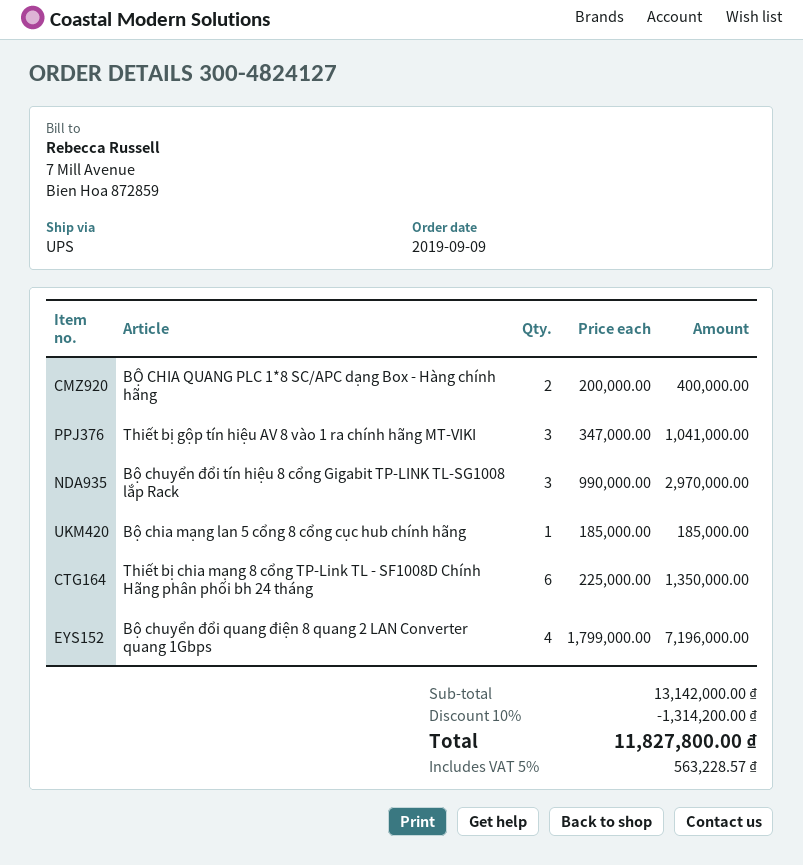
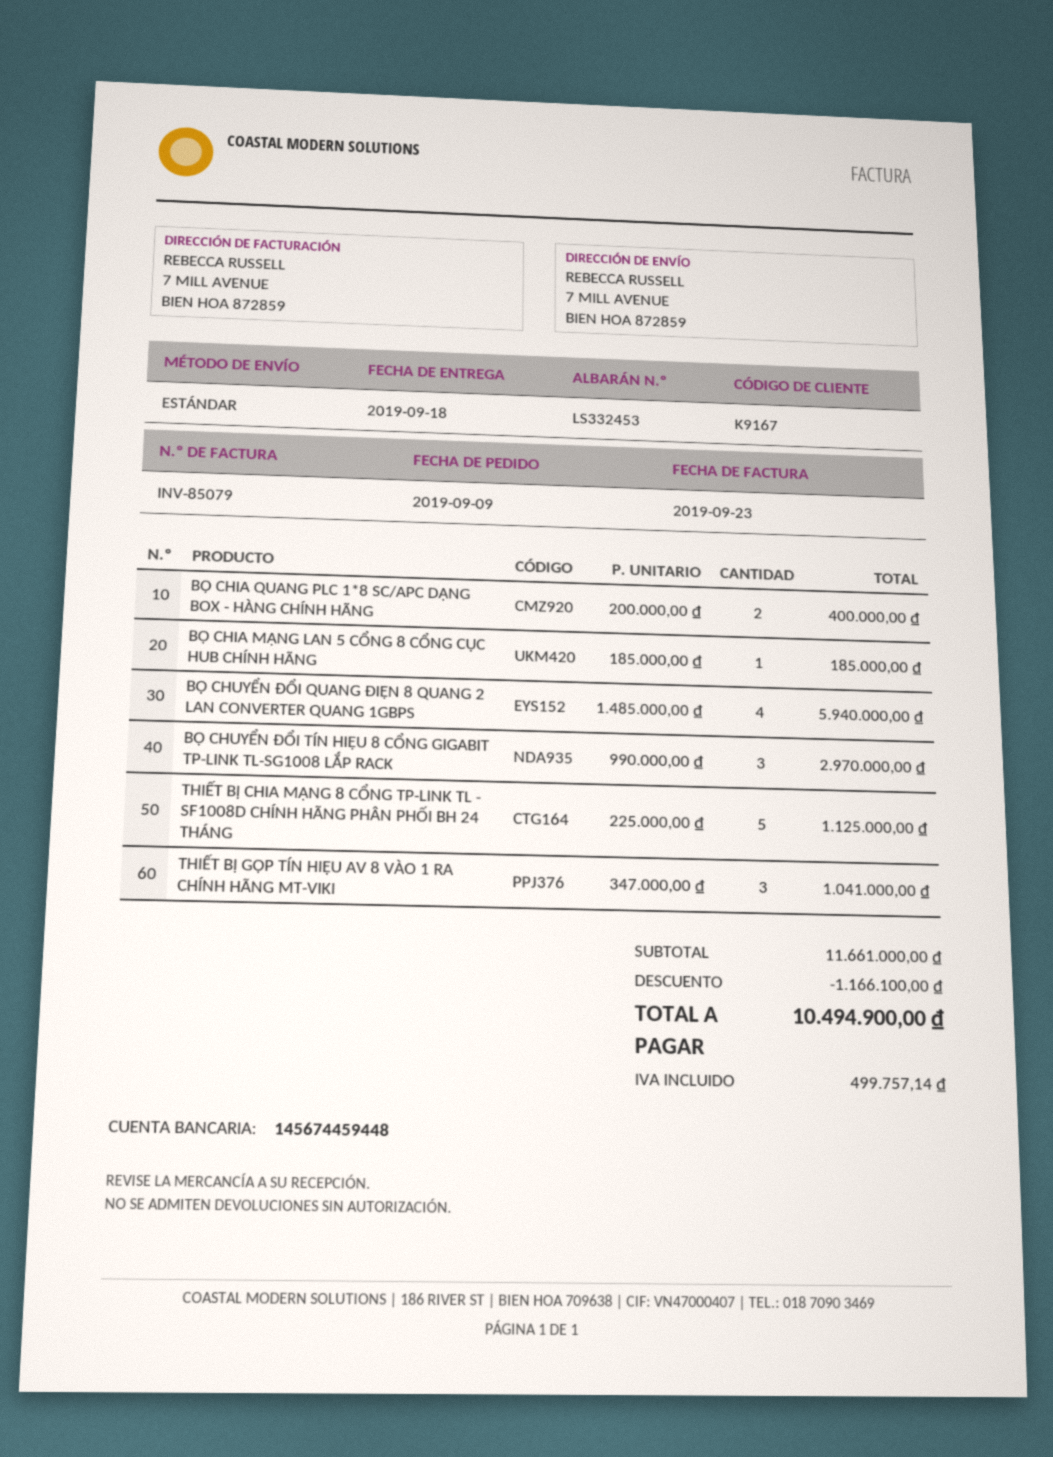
shipping method: UPS -> standard
Thiết bị chia mạng 8 cổng TP-Link TL - SF1008D Chính Hãng phân phối bh 24 tháng: 6 x 225000.00 = 1350000.00 -> 5 x 225000.00 = 1125000.00
Bộ chuyển đổi quang điện 8 quang 2 LAN Converter quang 1Gbps: 4 x 1799000.00 = 7196000.00 -> 4 x 1485000.00 = 5940000.00
subtotal: 13142000.00 -> 11661000.00
discount: 1314200.00 -> 1166100.00
tax: 563228.57 -> 499757.14
total: 11827800.00 -> 10494900.00

